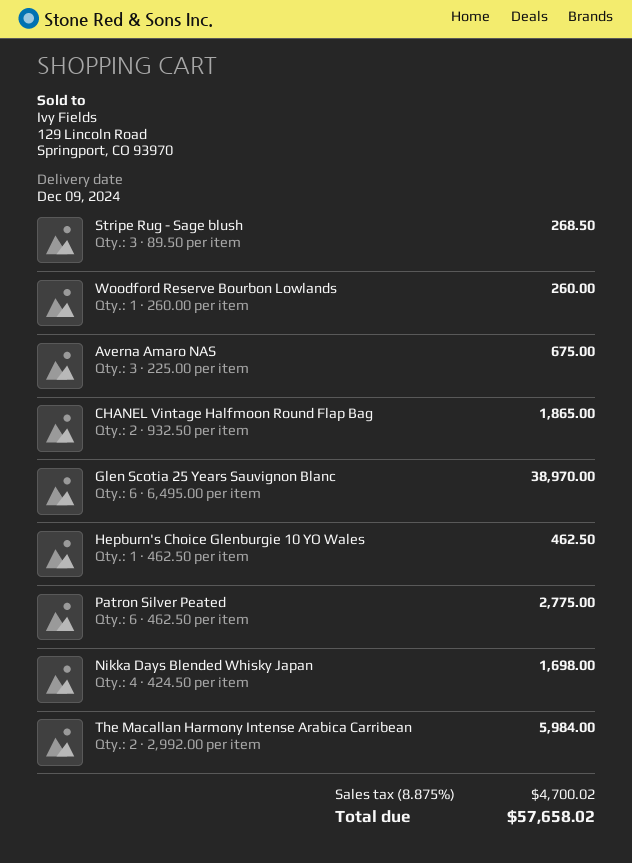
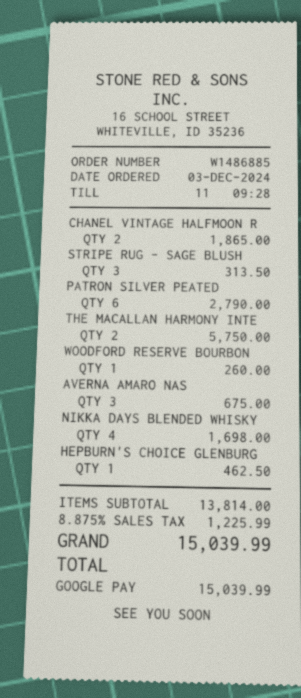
Stripe Rug - Sage blush: 3 for 268.50 -> 3 for 313.50
Glen Scotia 25 Years Sauvignon Blanc: 6 for 38970.00 -> none
Patron Silver Peated: 6 for 2775.00 -> 6 for 2790.00
The Macallan Harmony Intense Arabica Carribean: 2 for 5984.00 -> 2 for 5750.00
tax: 8.875% = 4700.02 -> 8.875% = 1225.99
total: 57658.02 -> 15039.99

